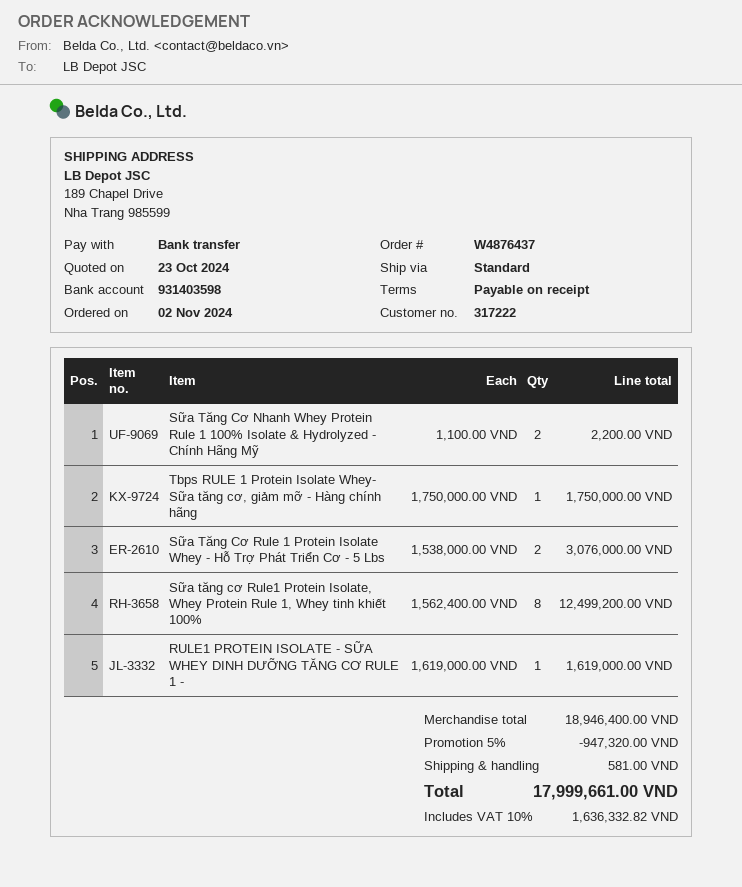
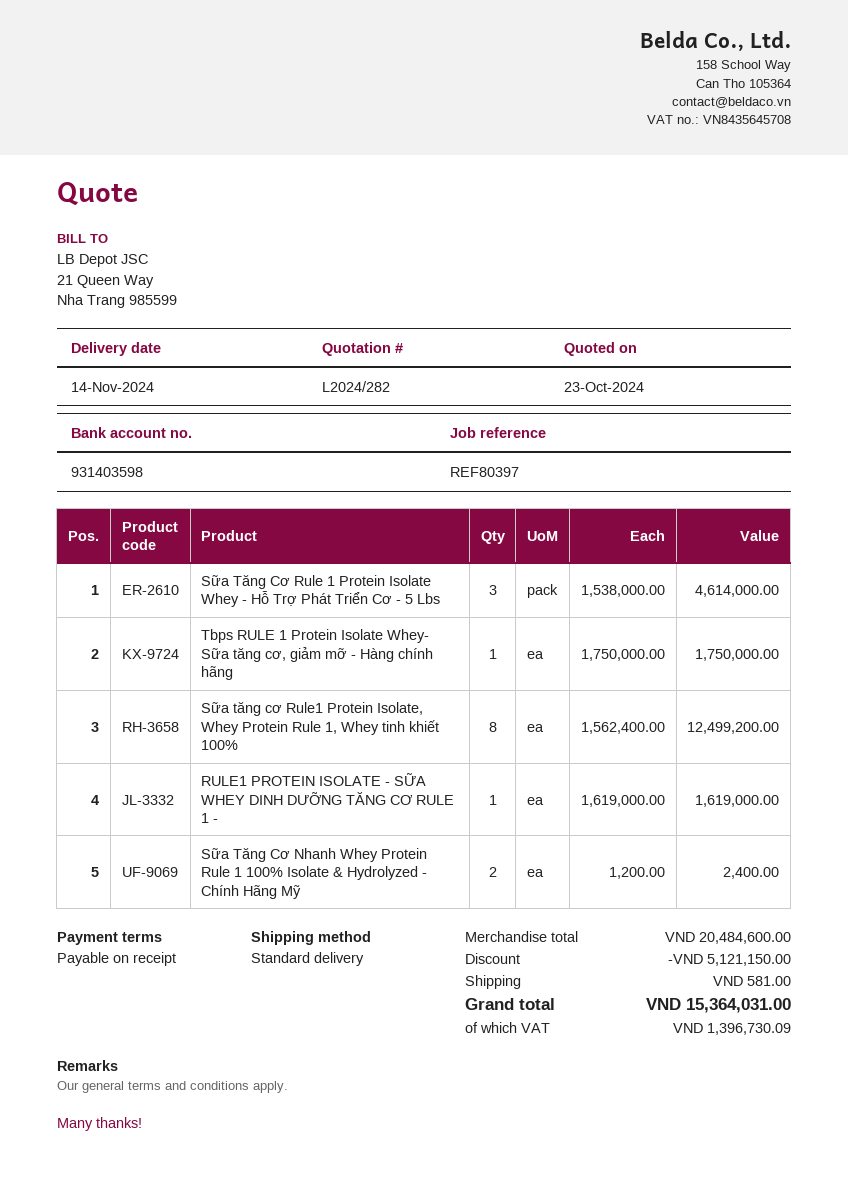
Sữa Tăng Cơ Nhanh Whey Protein Rule 1 100% Isolate & Hydrolyzed - Chính Hãng Mỹ: 2 x 1100.00 = 2200.00 -> 2 x 1200.00 = 2400.00
Sữa Tăng Cơ Rule 1 Protein Isolate Whey - Hỗ Trợ Phát Triển Cơ - 5 Lbs: 2 x 1538000.00 = 3076000.00 -> 3 x 1538000.00 = 4614000.00
subtotal: 18946400.00 -> 20484600.00
discount: 947320.00 -> 5121150.00
tax: 1636332.82 -> 1396730.09
total: 17999661.00 -> 15364031.00

